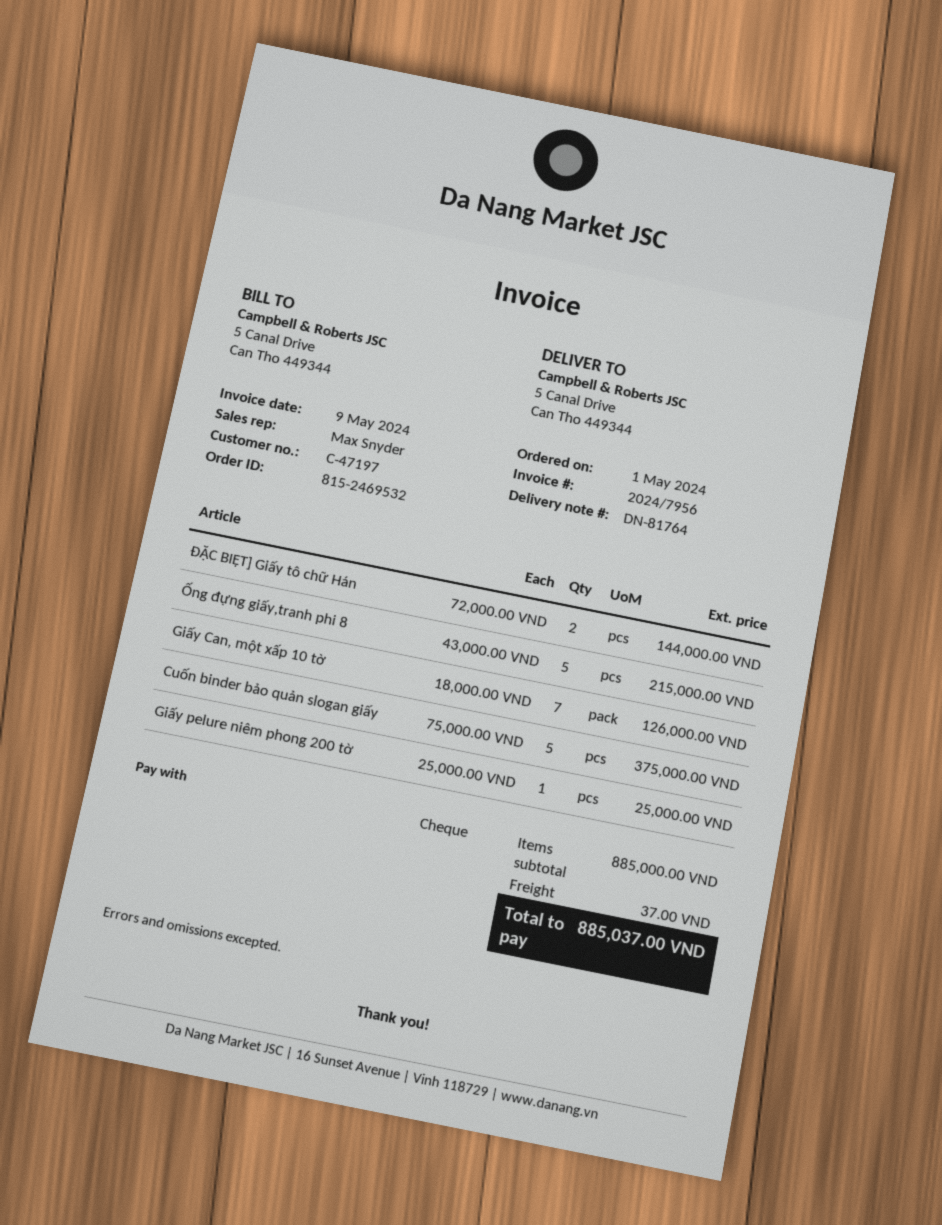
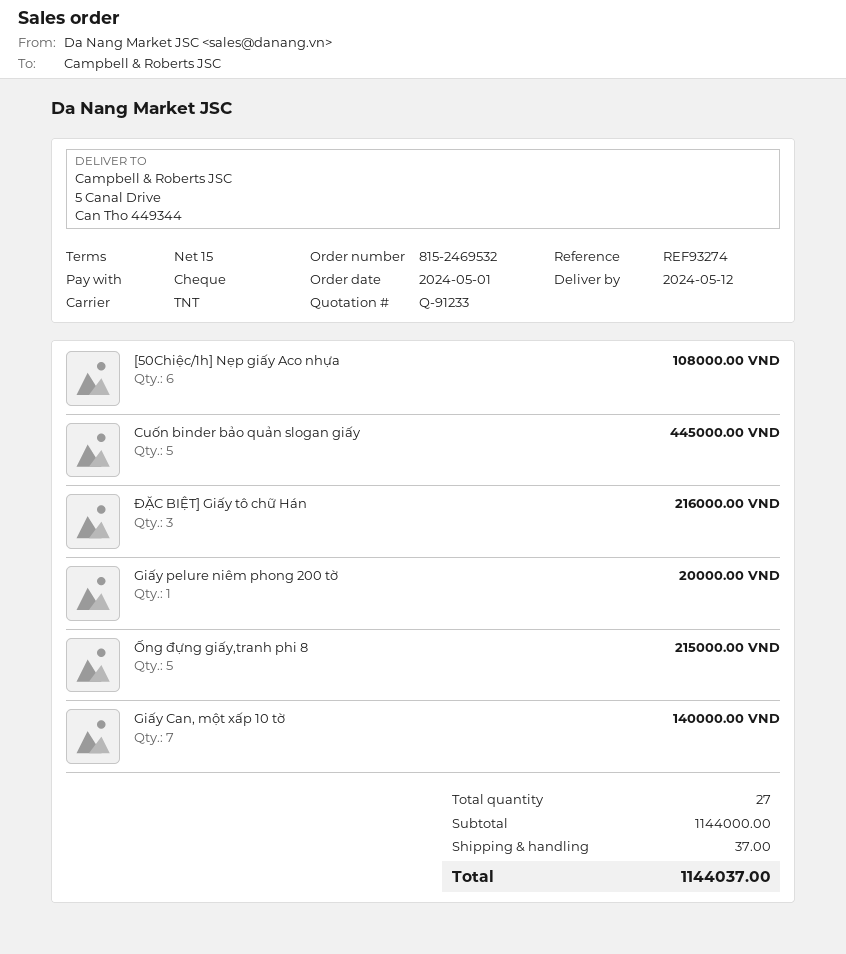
ĐẶC BIỆT] Giấy tô chữ Hán: 2 for 144000.00 -> 3 for 216000.00
Giấy Can, một xấp 10 tờ: 7 for 126000.00 -> 7 for 140000.00
Cuốn binder bảo quản slogan giấy: 5 for 375000.00 -> 5 for 445000.00
Giấy pelure niêm phong 200 tờ: 1 for 25000.00 -> 1 for 20000.00
[50Chiệc/1h] Nẹp giấy Aco nhựa: none -> 6 for 108000.00
subtotal: 885000.00 -> 1144000.00
total: 885037.00 -> 1144037.00

